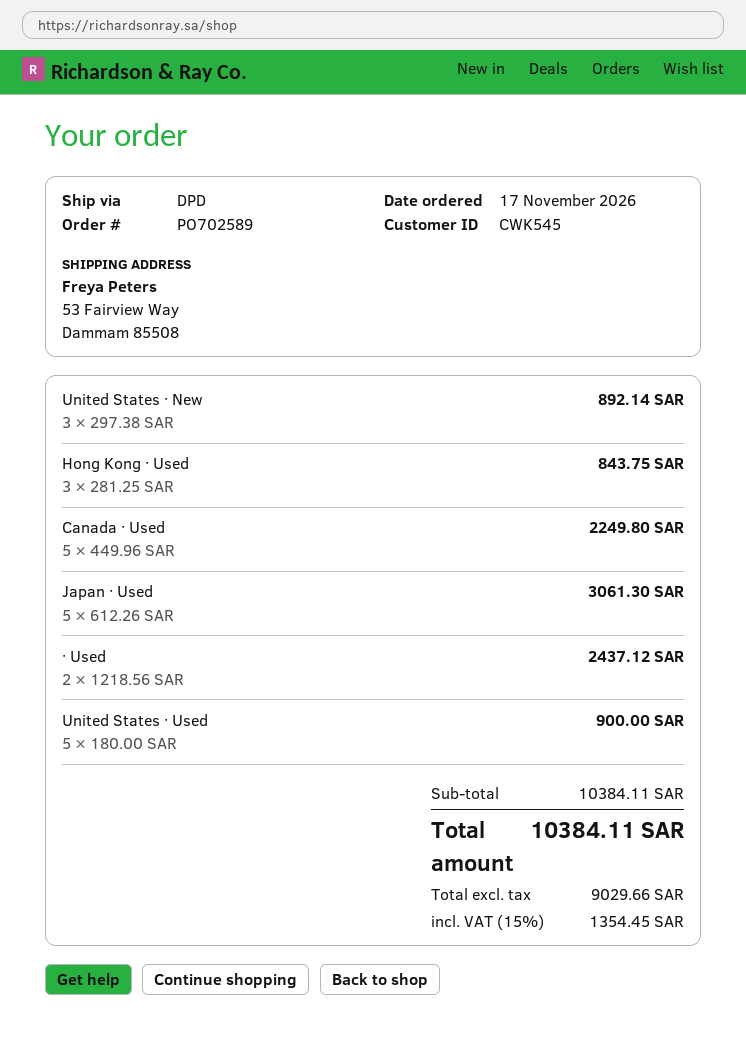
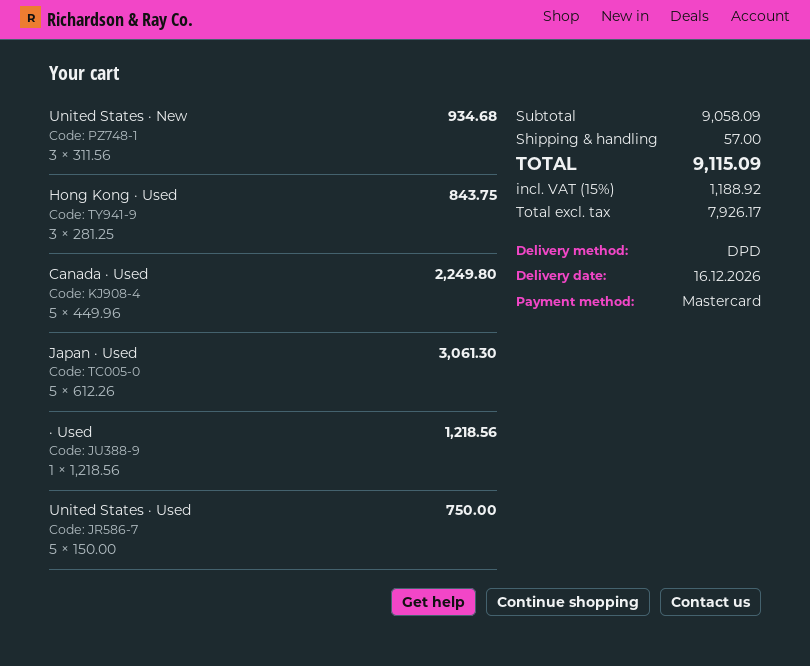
United States · New: 3 x 297.38 = 892.14 -> 3 x 311.56 = 934.68
· Used: 2 x 1218.56 = 2437.12 -> 1 x 1218.56 = 1218.56
United States · Used: 5 x 180.00 = 900.00 -> 5 x 150.00 = 750.00
subtotal: 10384.11 -> 9058.09
shipping: none -> 57.00
net: 9029.66 -> 7926.17
tax: 15% = 1354.45 -> 15% = 1188.92
total: 10384.11 -> 9115.09

